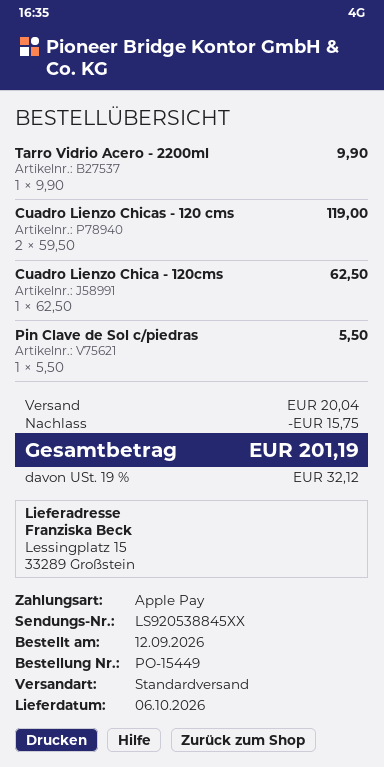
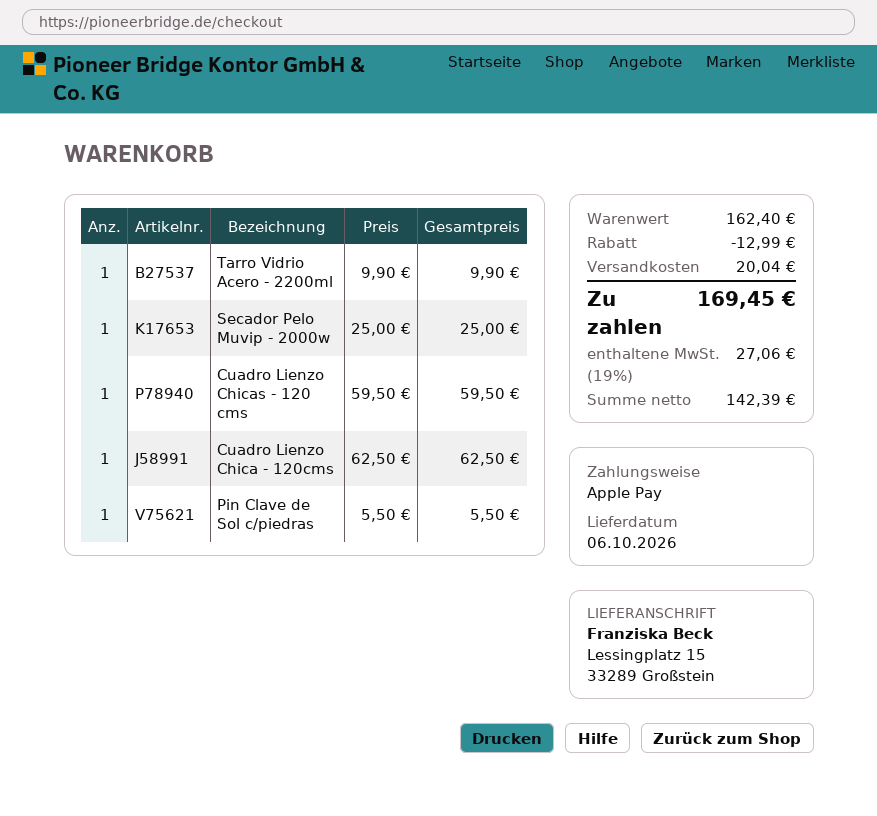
Cuadro Lienzo Chicas - 120 cms: 2 x 59.50 = 119.00 -> 1 x 59.50 = 59.50
Secador Pelo Muvip - 2000w: none -> 1 x 25.00 = 25.00
discount: 15.75 -> 12.99
tax: 19% = 32.12 -> 19% = 27.06
total: 201.19 -> 169.45

